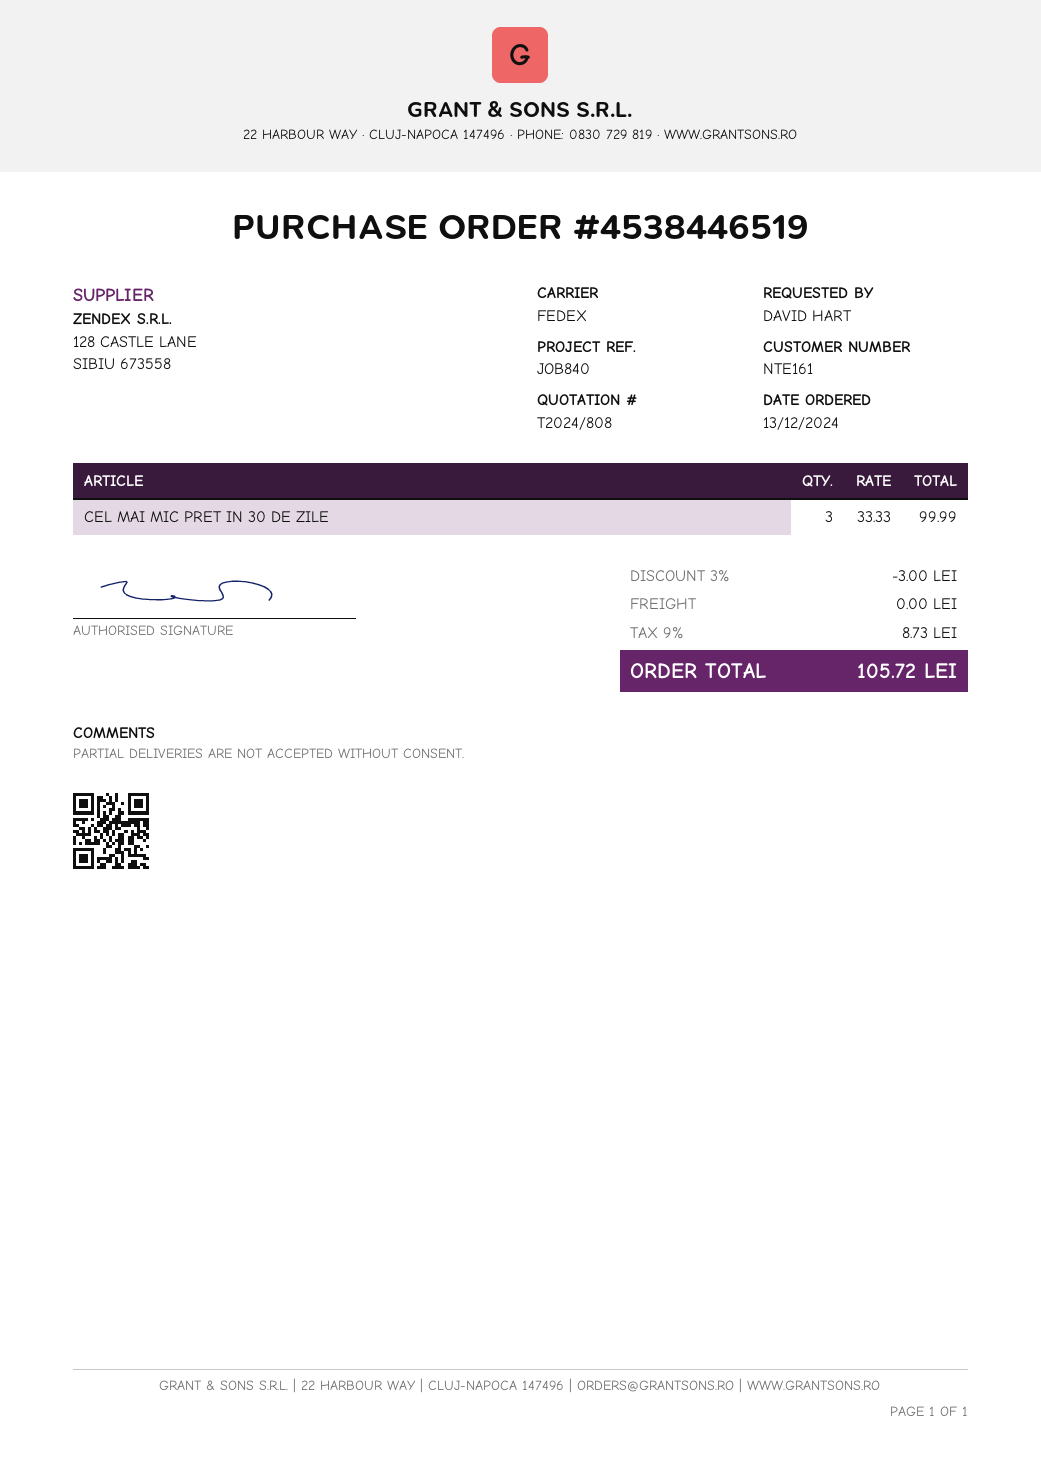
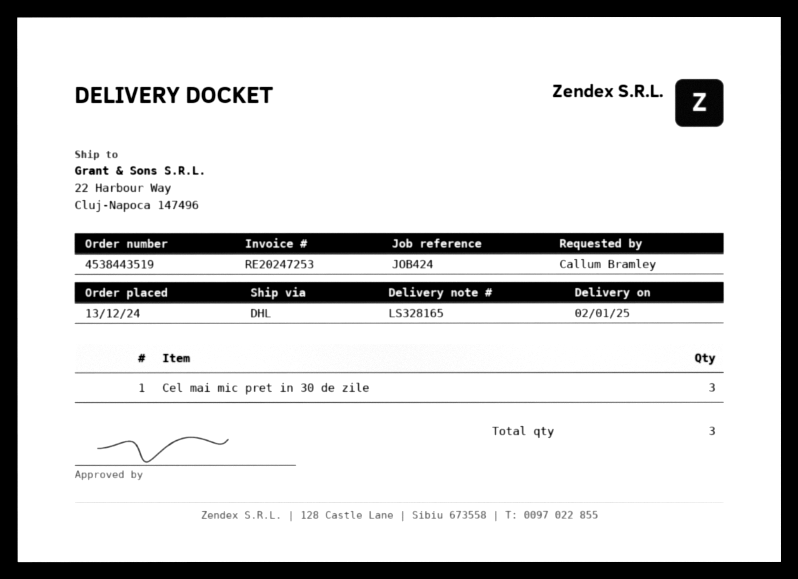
order number: 4538446519 -> 4538443519
reference: JOB840 -> JOB424
ordered by: DAVID HART -> Callum Bramley
shipping method: FedEx -> DHL

